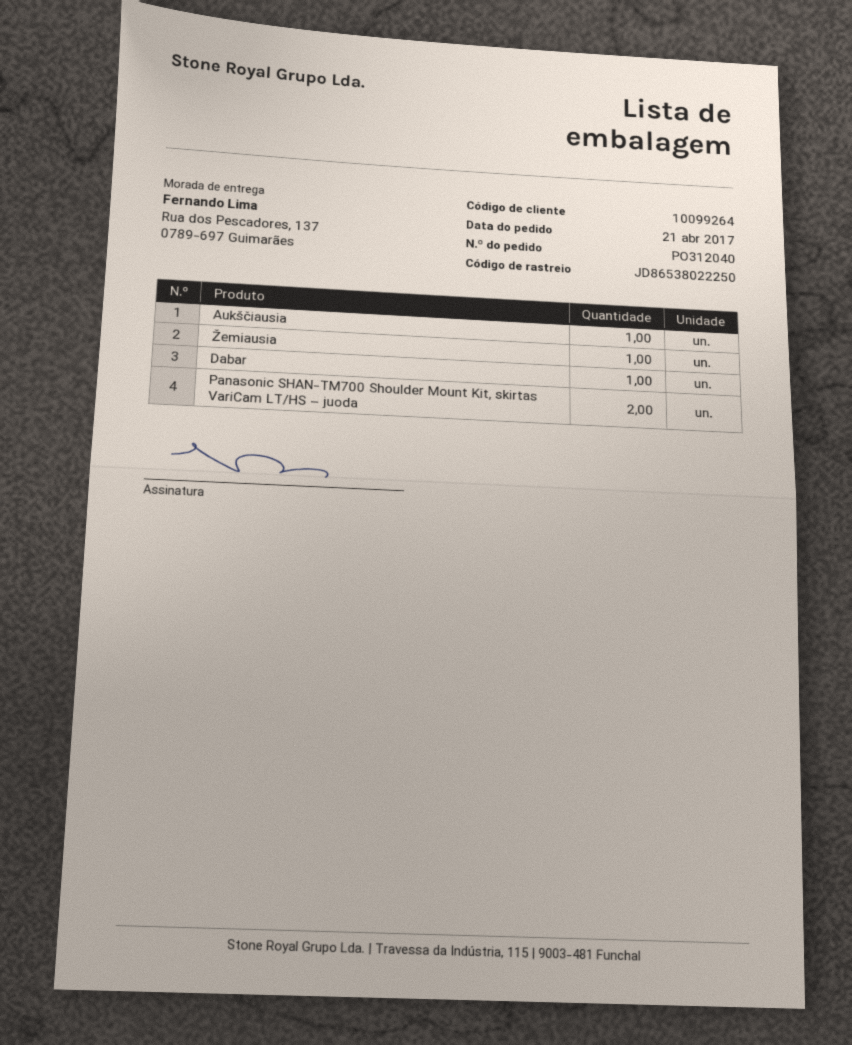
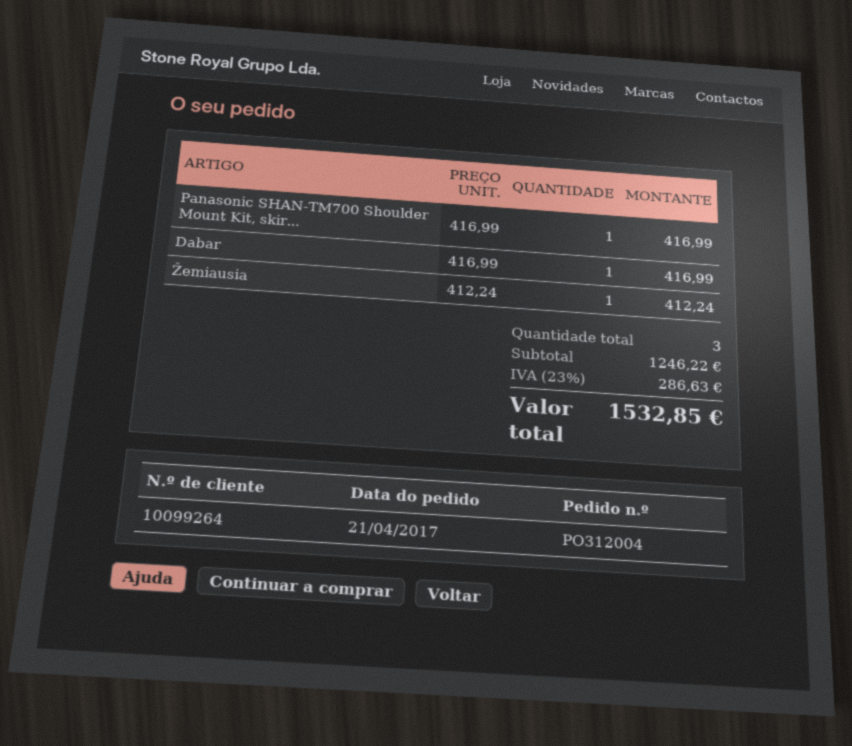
order number: PO312040 -> PO312004
Aukščiausia: 1 -> none
Panasonic SHAN-TM700 Shoulder Mount Kit, skirtas VariCam LT/HS – juoda: 2 -> 1

